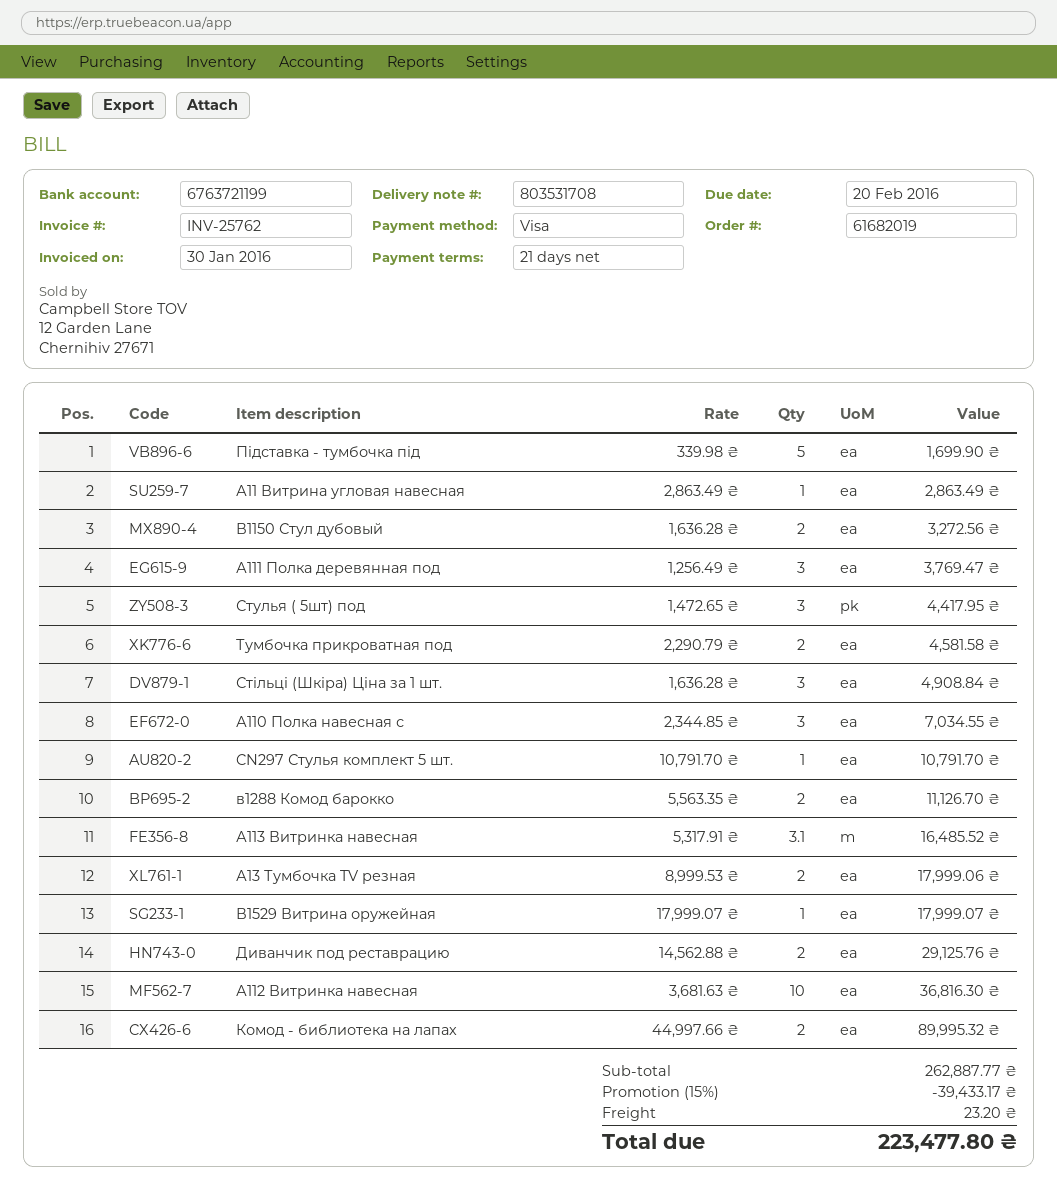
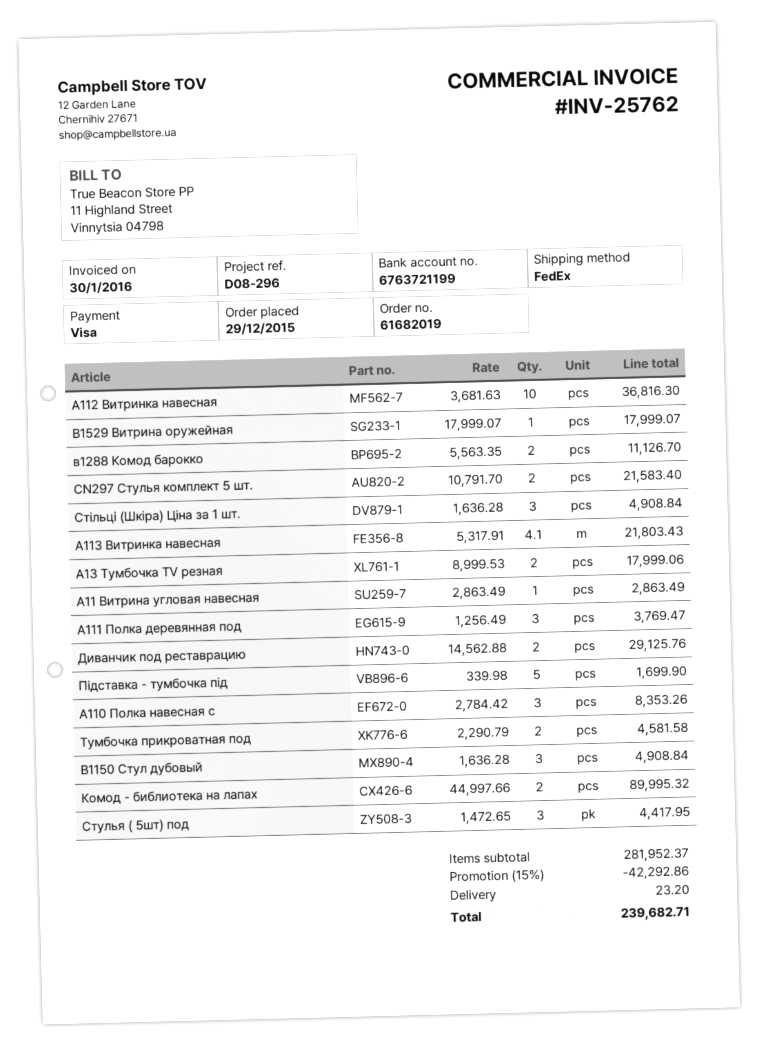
В1150 Стул дубовый: 2 x 1636.28 = 3272.56 -> 3 x 1636.28 = 4908.84
А110 Полка навесная с: 3 x 2344.85 = 7034.55 -> 3 x 2784.42 = 8353.26
CN297 Стулья комплект 5 шт.: 1 x 10791.70 = 10791.70 -> 2 x 10791.70 = 21583.40
А113 Витринка навесная: 3.1 x 5317.91 = 16485.52 -> 4.1 x 5317.91 = 21803.43
subtotal: 262887.77 -> 281952.37
discount: 15% = 39433.17 -> 15% = 42292.86
total: 223477.80 -> 239682.71

